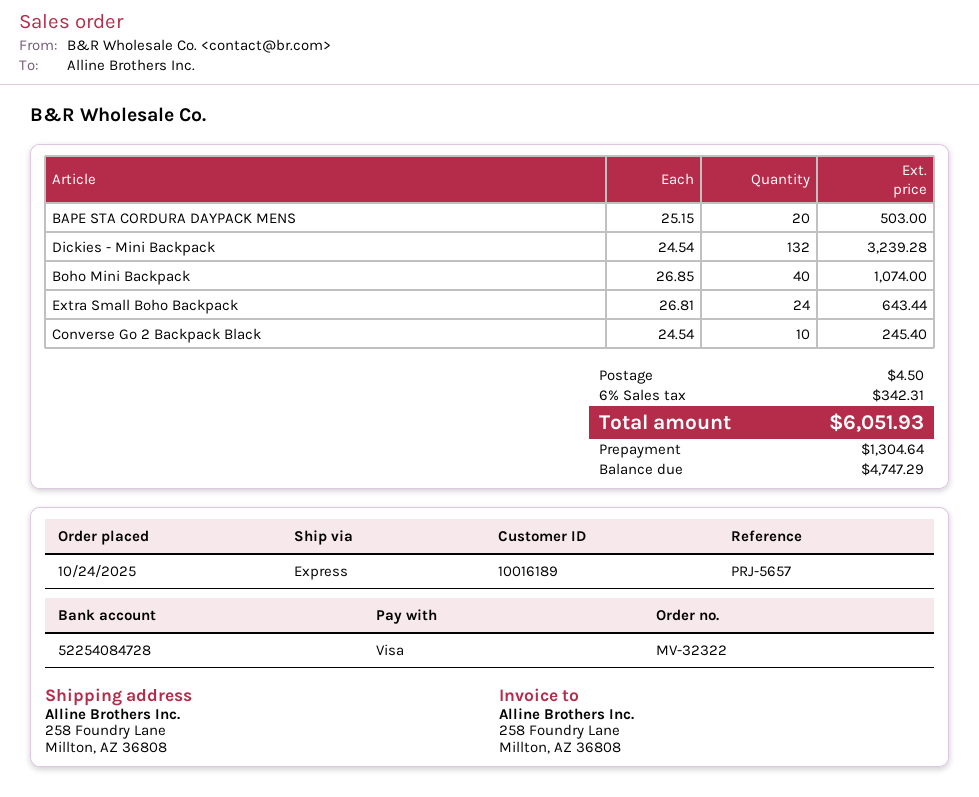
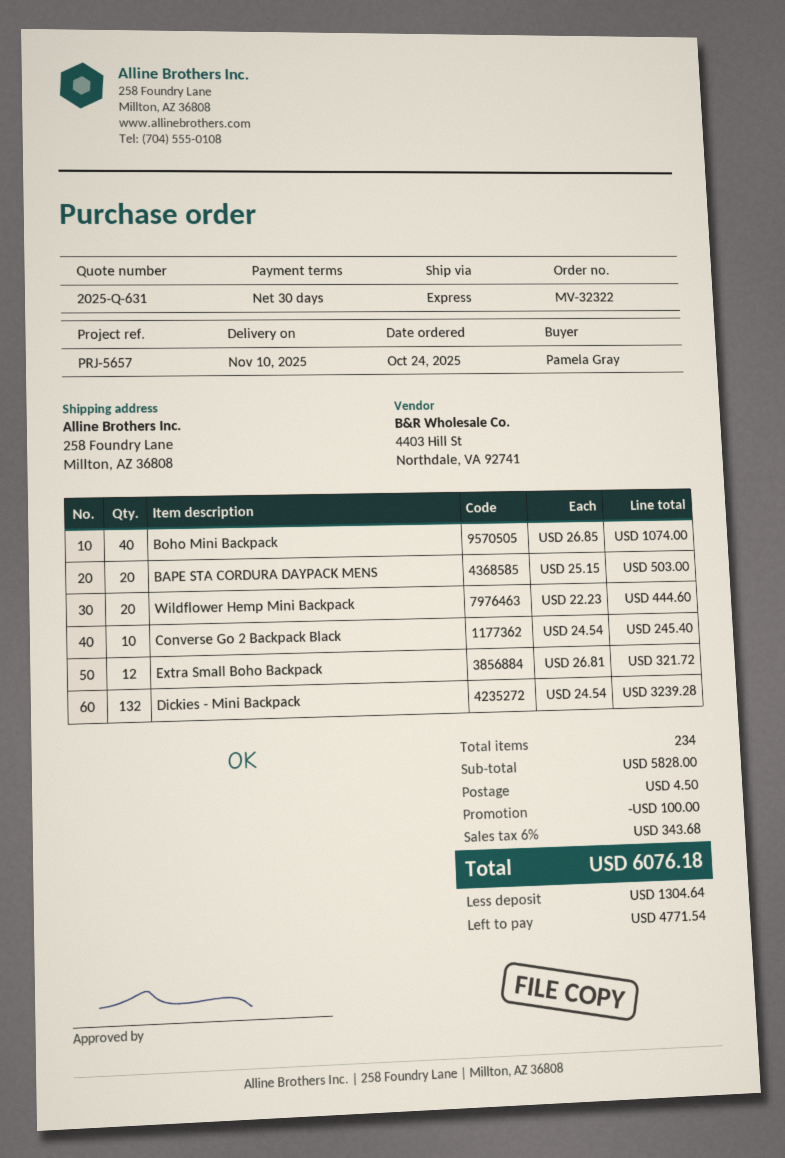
Extra Small Boho Backpack: 24 x 26.81 = 643.44 -> 12 x 26.81 = 321.72
Wildflower Hemp Mini Backpack: none -> 20 x 22.23 = 444.60
discount: none -> 100.00
tax: 6% = 342.31 -> 6% = 343.68
total: 6051.93 -> 6076.18
balance: 4747.29 -> 4771.54

